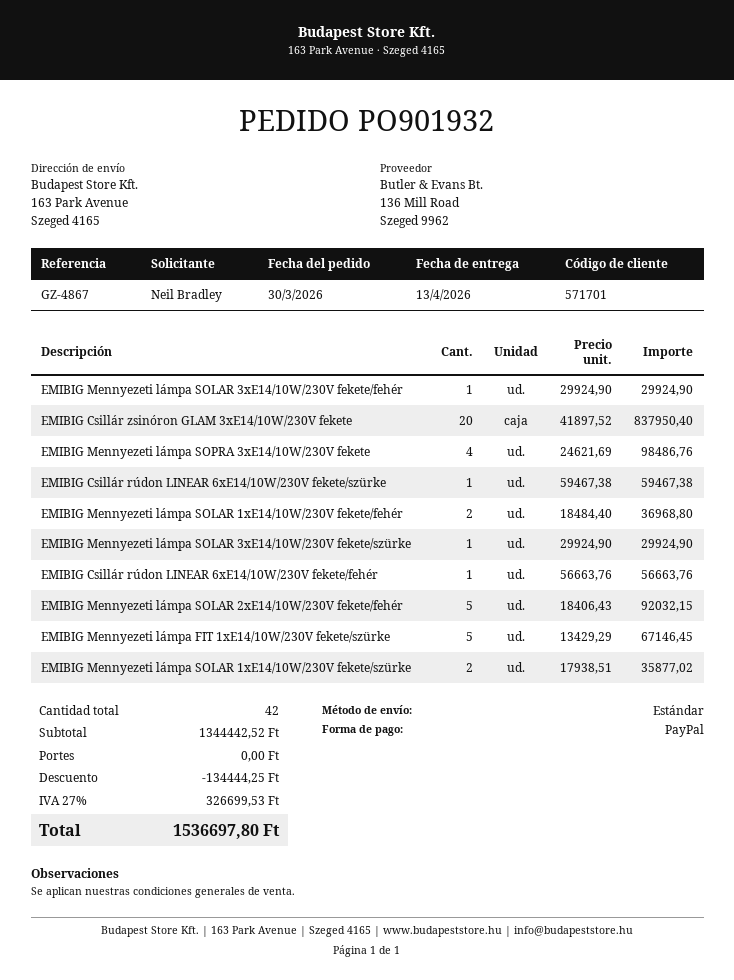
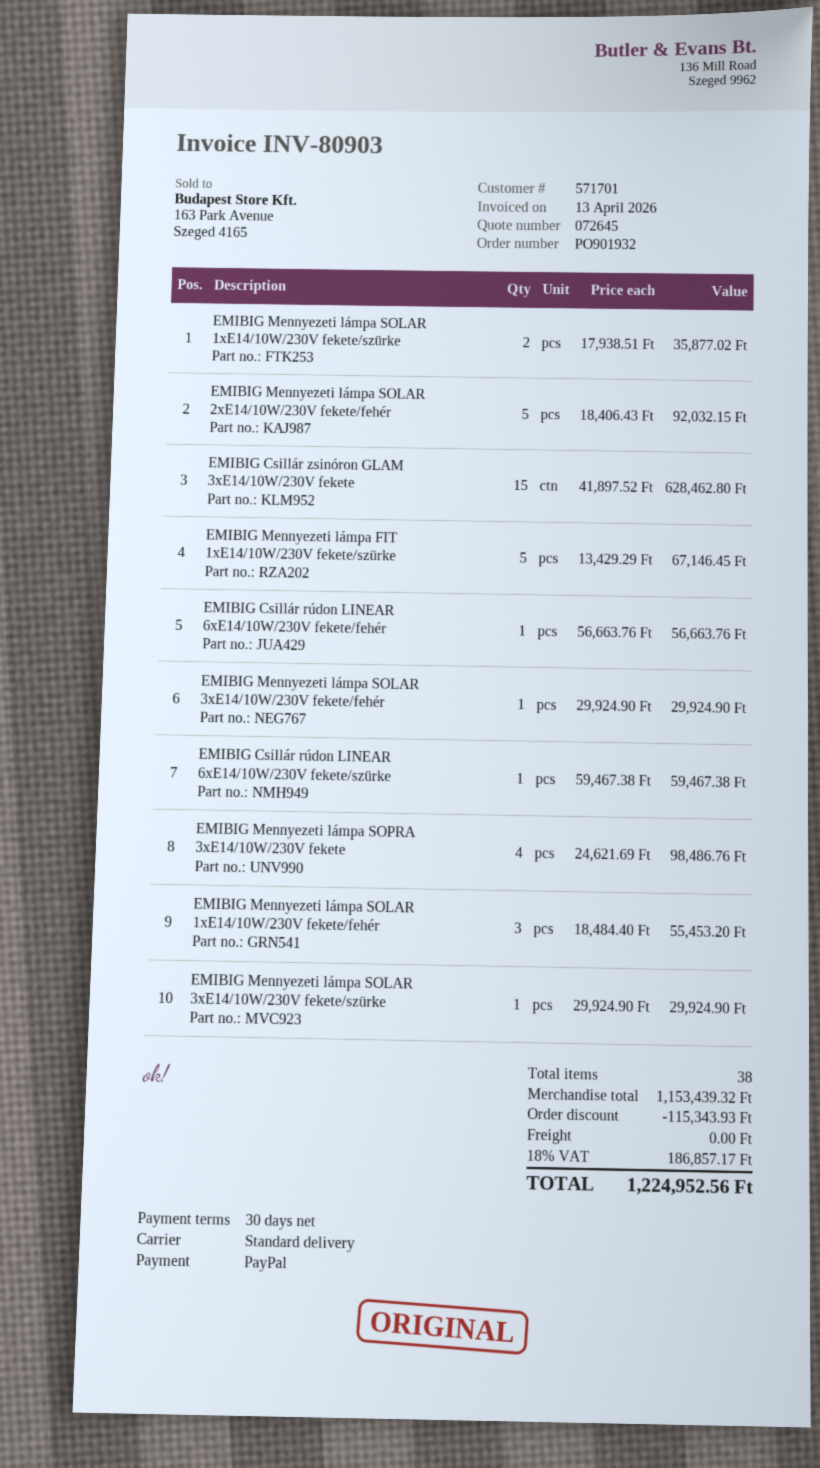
EMIBIG Csillár zsinóron GLAM 3xE14/10W/230V fekete: 20 x 41897.52 = 837950.40 -> 15 x 41897.52 = 628462.80
EMIBIG Mennyezeti lámpa SOLAR 1xE14/10W/230V fekete/fehér: 2 x 18484.40 = 36968.80 -> 3 x 18484.40 = 55453.20
total quantity: 42 -> 38
subtotal: 1344442.52 -> 1153439.32
discount: 134444.25 -> 115343.93
tax: 27% = 326699.53 -> 18% = 186857.17
total: 1536697.80 -> 1224952.56

